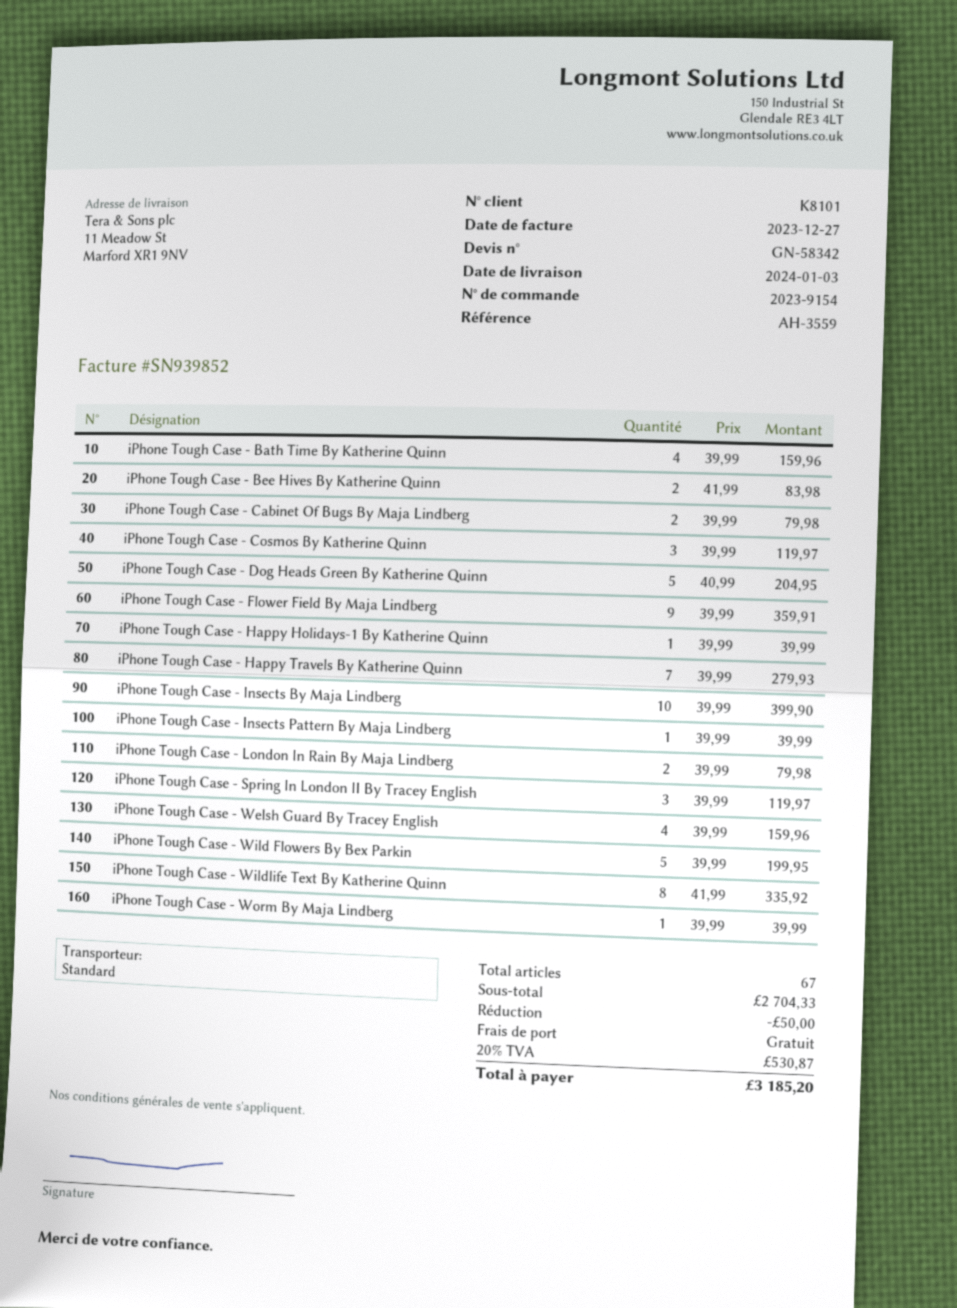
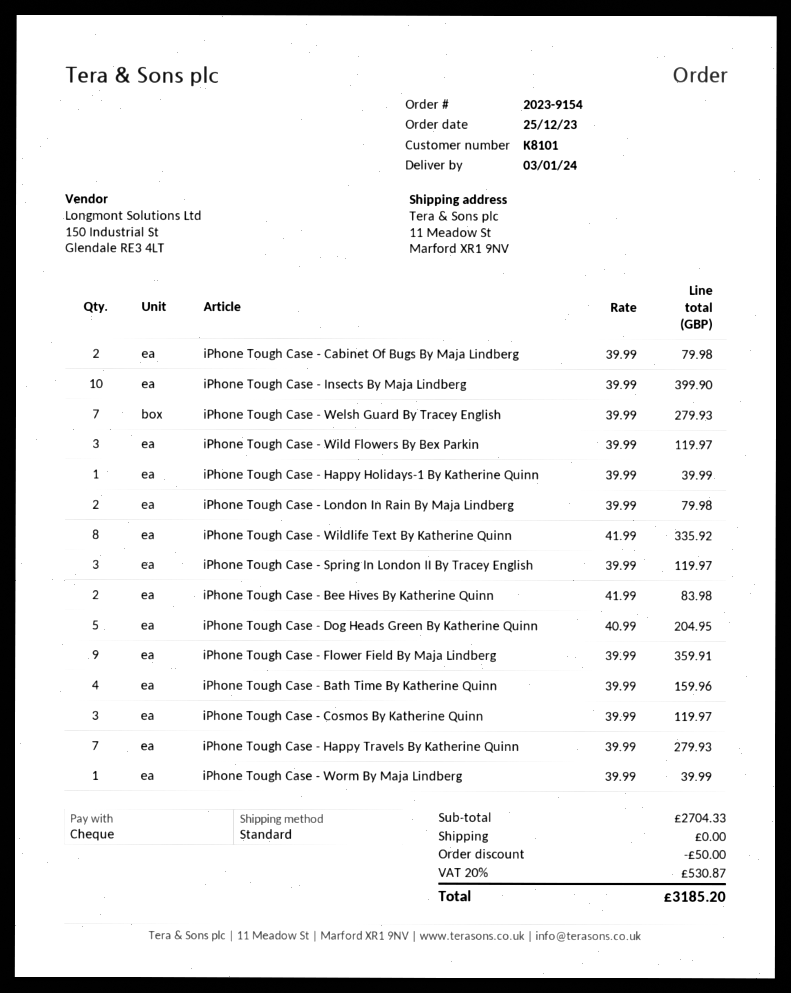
iPhone Tough Case - Insects Pattern By Maja Lindberg: 1 x 39.99 = 39.99 -> none
iPhone Tough Case - Welsh Guard By Tracey English: 4 x 39.99 = 159.96 -> 7 x 39.99 = 279.93
iPhone Tough Case - Wild Flowers By Bex Parkin: 5 x 39.99 = 199.95 -> 3 x 39.99 = 119.97

